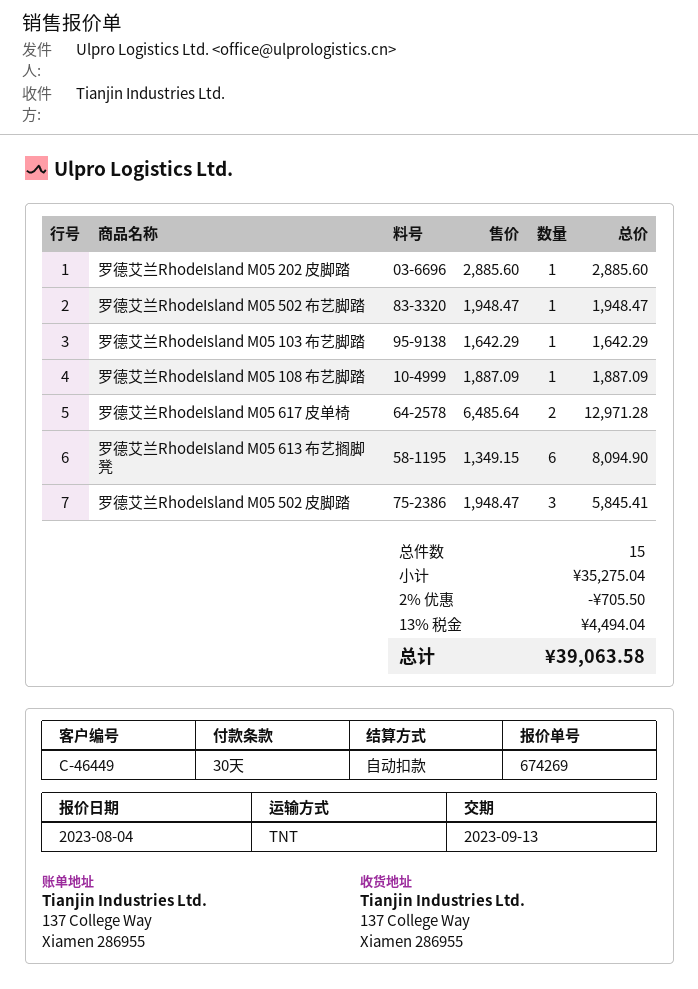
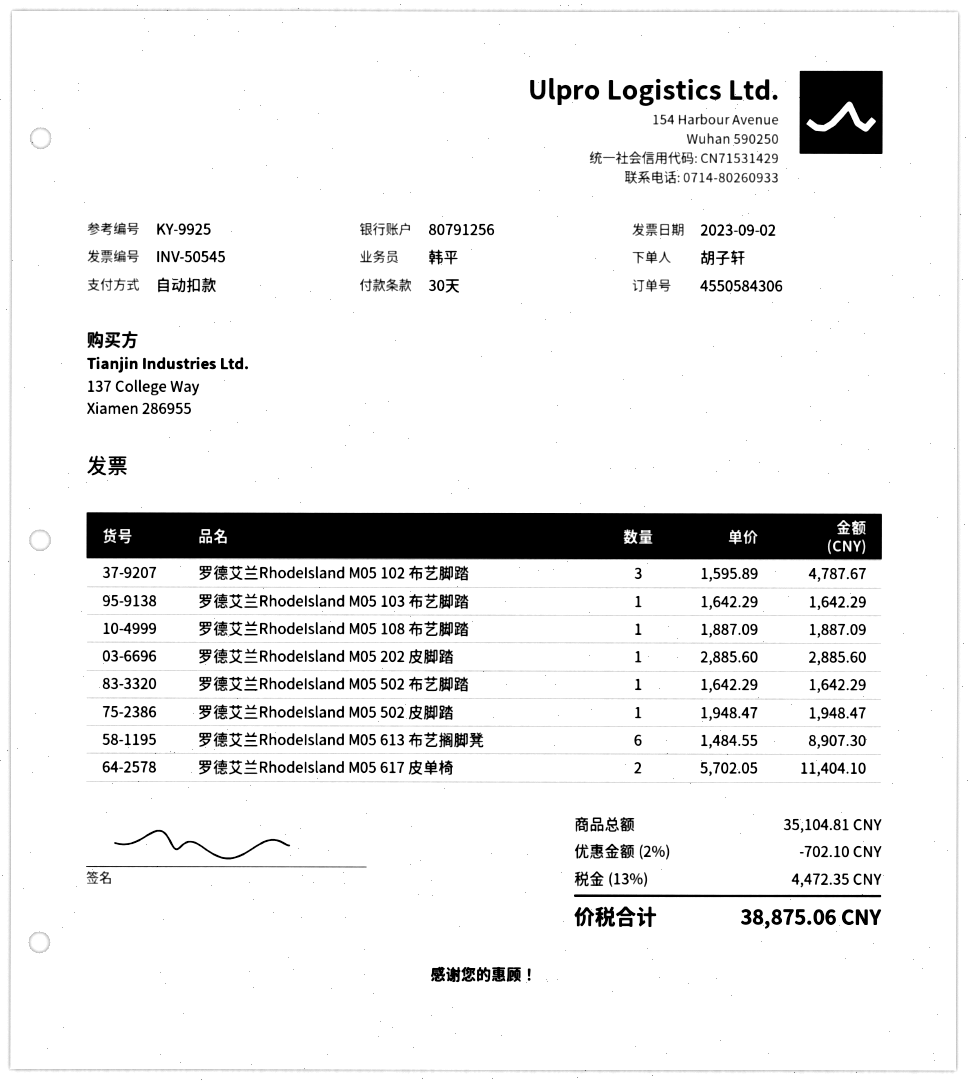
罗德艾兰RhodeIsland M05 502 布艺脚踏: 1 x 1948.47 = 1948.47 -> 1 x 1642.29 = 1642.29
罗德艾兰RhodeIsland M05 617 皮单椅: 2 x 6485.64 = 12971.28 -> 2 x 5702.05 = 11404.10
罗德艾兰RhodeIsland M05 613 布艺搁脚凳: 6 x 1349.15 = 8094.90 -> 6 x 1484.55 = 8907.30
罗德艾兰RhodeIsland M05 502 皮脚踏: 3 x 1948.47 = 5845.41 -> 1 x 1948.47 = 1948.47
罗德艾兰RhodeIsland M05 102 布艺脚踏: none -> 3 x 1595.89 = 4787.67
subtotal: 35275.04 -> 35104.81
discount: 2% = 705.50 -> 2% = 702.10
tax: 13% = 4494.04 -> 13% = 4472.35
total: 39063.58 -> 38875.06

